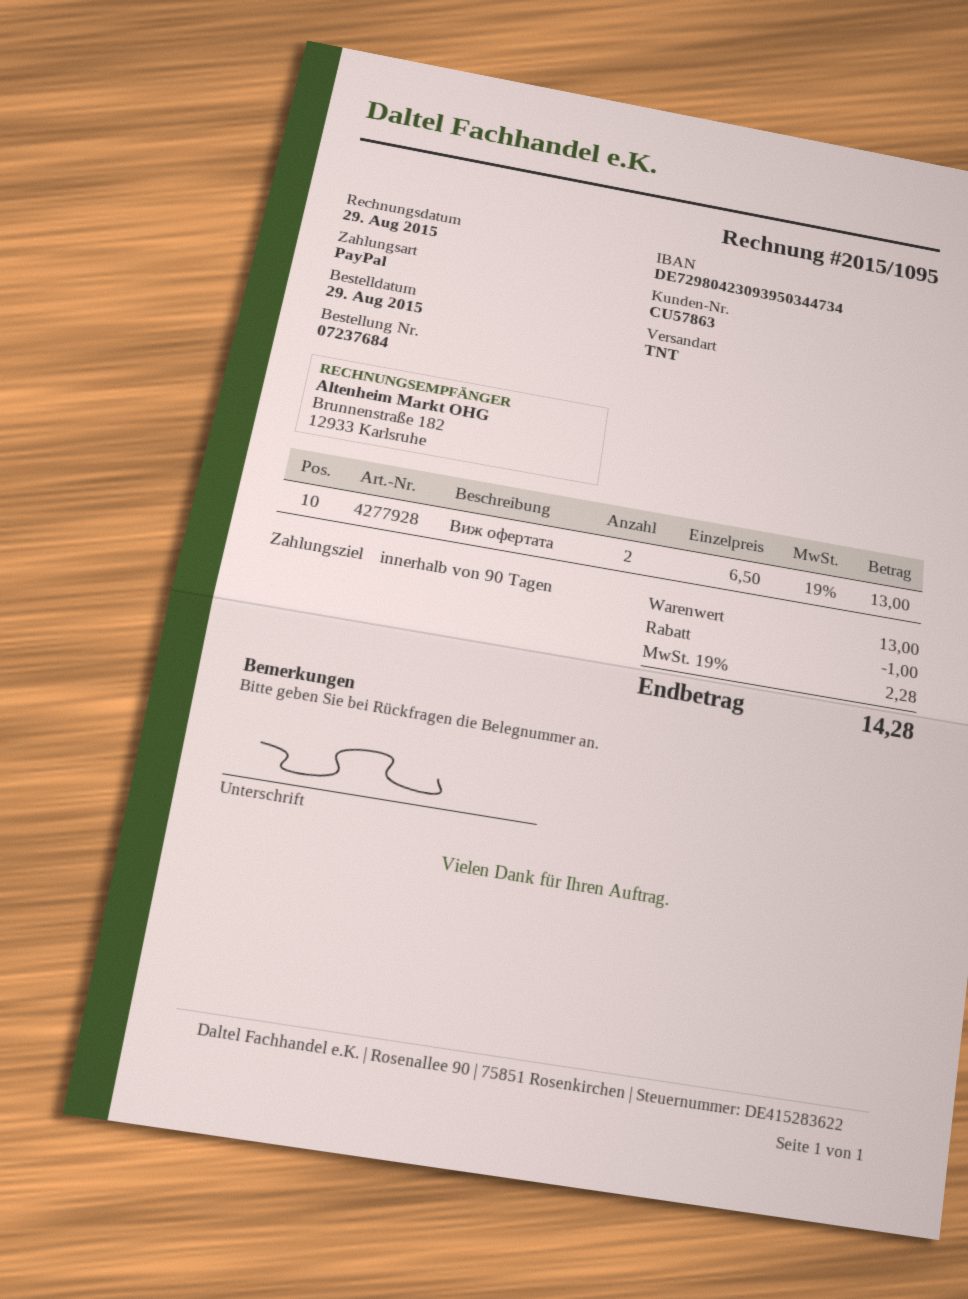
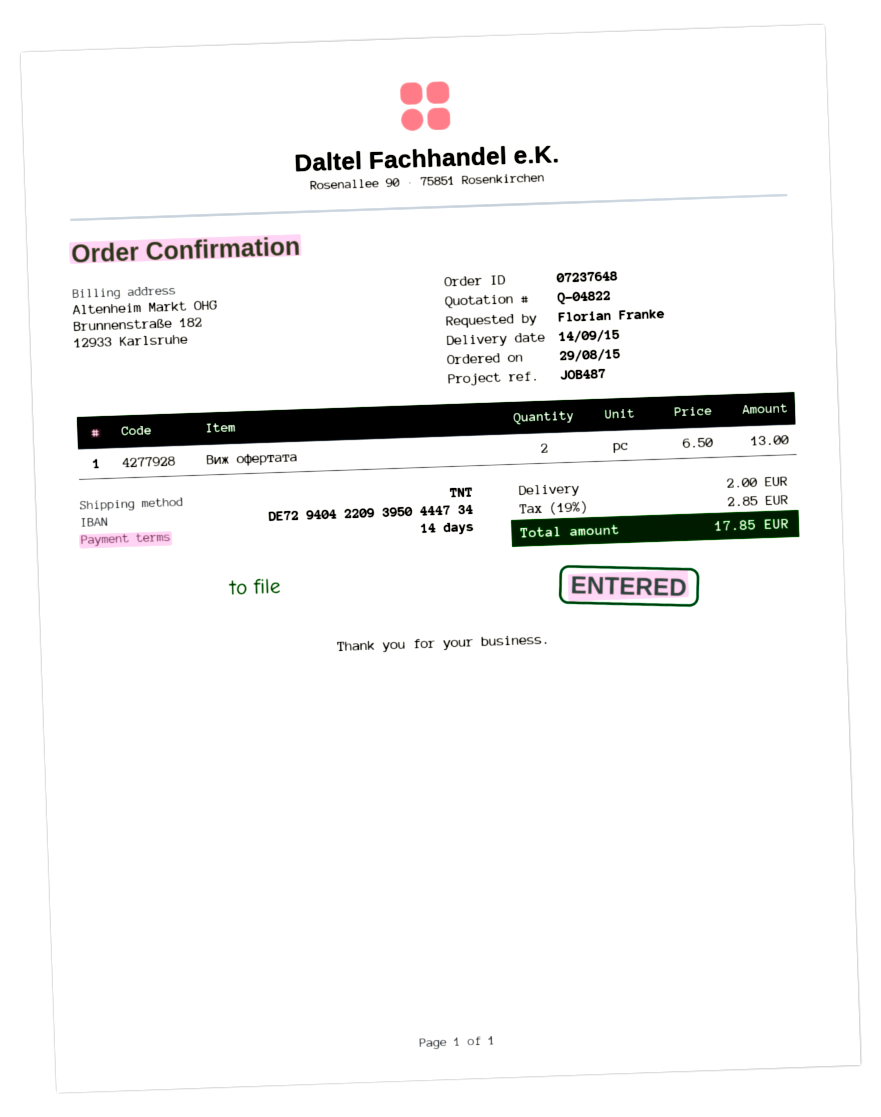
order number: 07237684 -> 07237648
payment terms: 90 days -> 14 days
bank account: DE72980423093950344734 -> DE72940422093950444734
discount: 1.00 -> none
shipping: none -> 2.00
tax: 19% = 2.28 -> 19% = 2.85
total: 14.28 -> 17.85

